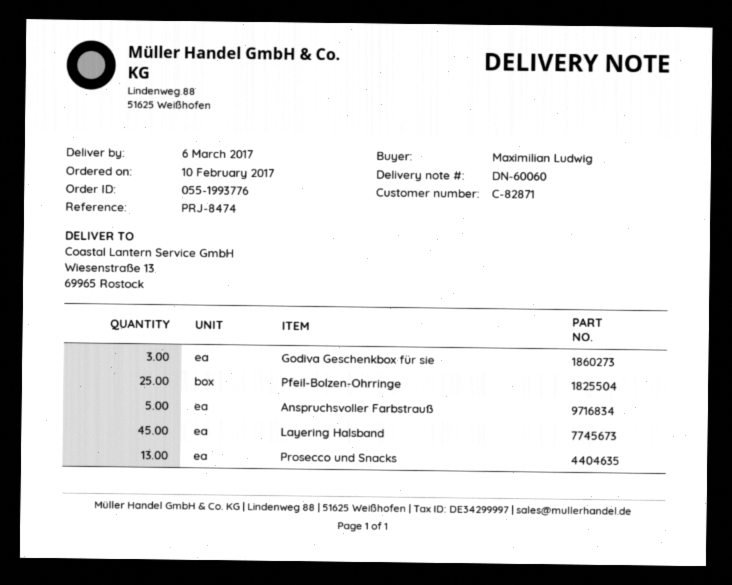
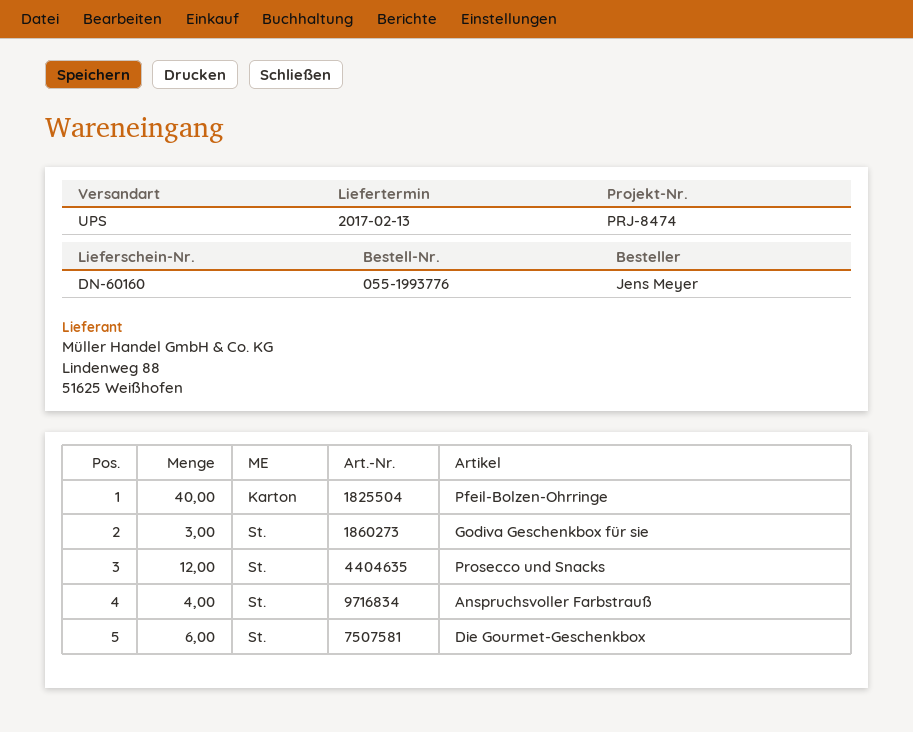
delivery note number: DN-60060 -> DN-60160
delivery date: 2017-03-06 -> 2017-02-13
ordered by: Maximilian Ludwig -> Jens Meyer
Pfeil-Bolzen-Ohrringe: 25 -> 40
Anspruchsvoller Farbstrauß: 5 -> 4
Layering Halsband: 45 -> none
Prosecco und Snacks: 13 -> 12
Die Gourmet-Geschenkbox: none -> 6

